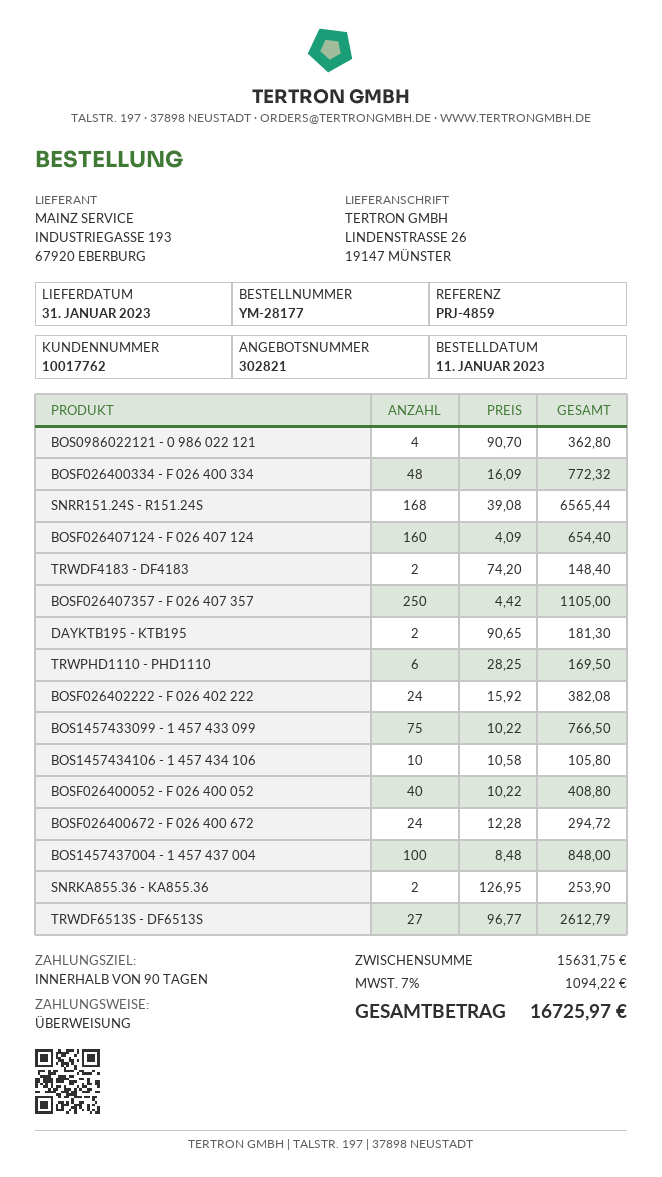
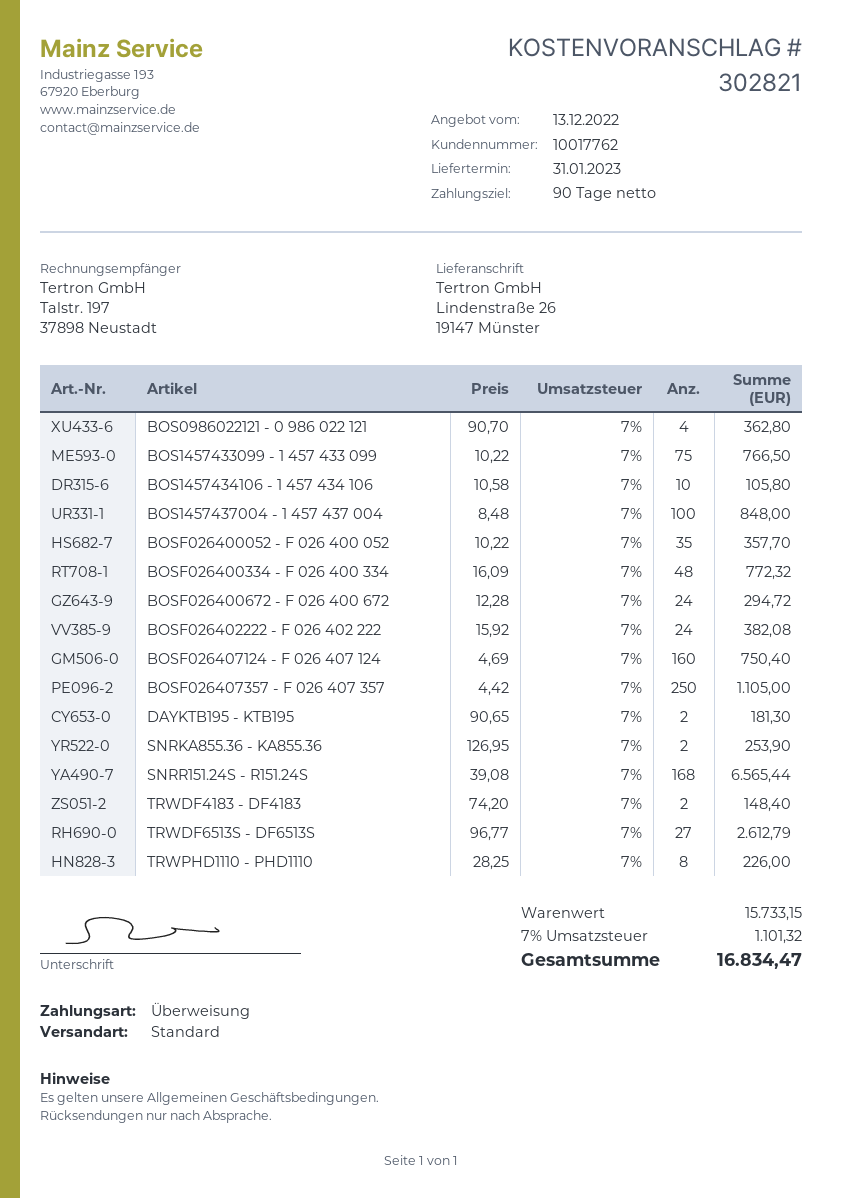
BOSF026407124 - F 026 407 124: 160 x 4.09 = 654.40 -> 160 x 4.69 = 750.40
TRWPHD1110 - PHD1110: 6 x 28.25 = 169.50 -> 8 x 28.25 = 226.00
BOSF026400052 - F 026 400 052: 40 x 10.22 = 408.80 -> 35 x 10.22 = 357.70
subtotal: 15631.75 -> 15733.15
tax: 7% = 1094.22 -> 7% = 1101.32
total: 16725.97 -> 16834.47

